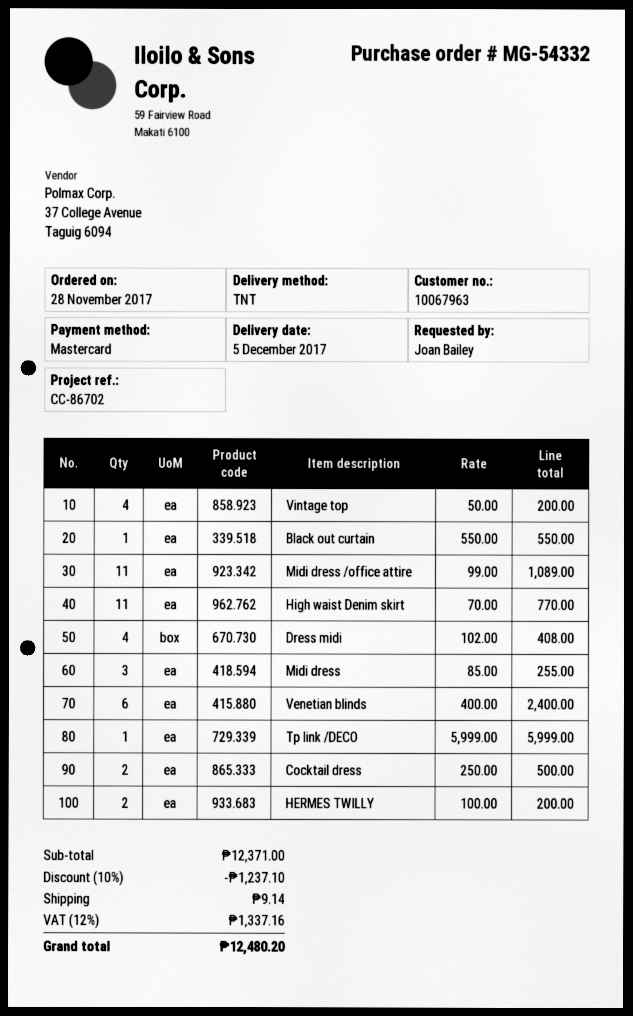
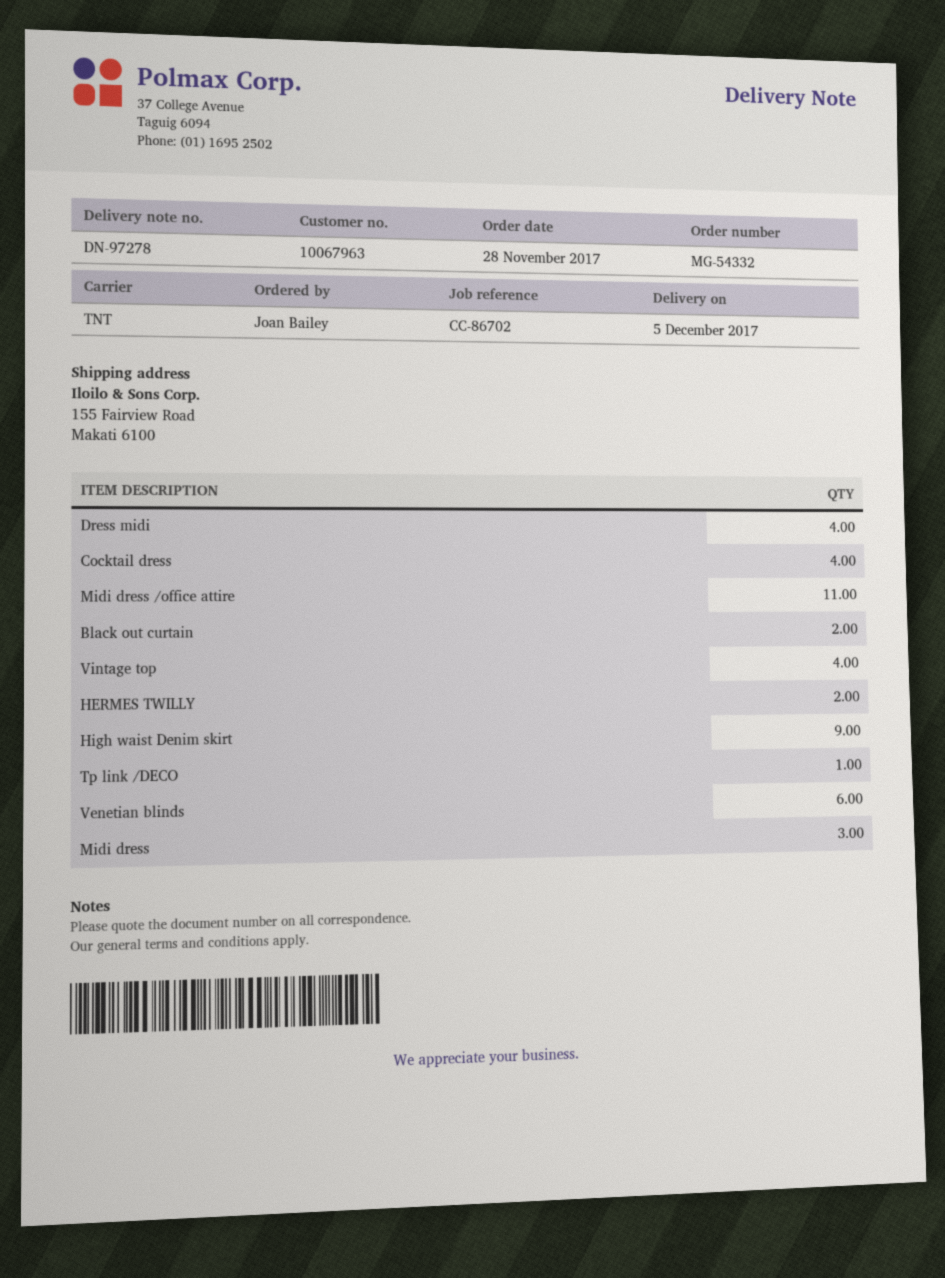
Black out curtain: 1 -> 2
High waist Denim skirt: 11 -> 9
Cocktail dress: 2 -> 4

